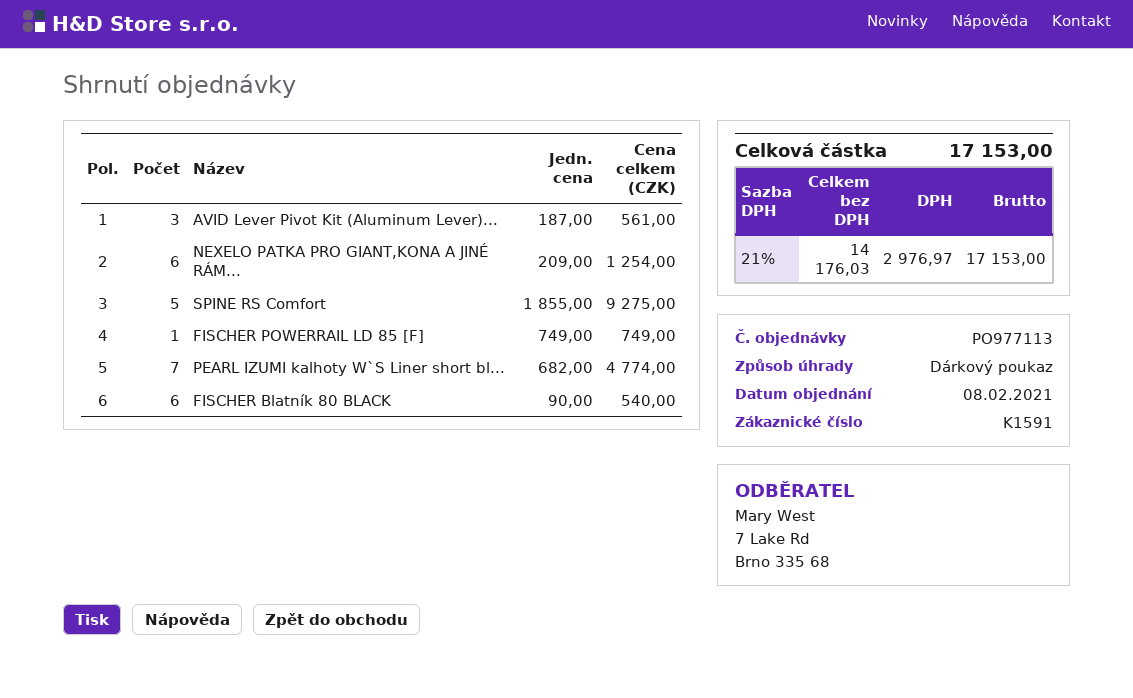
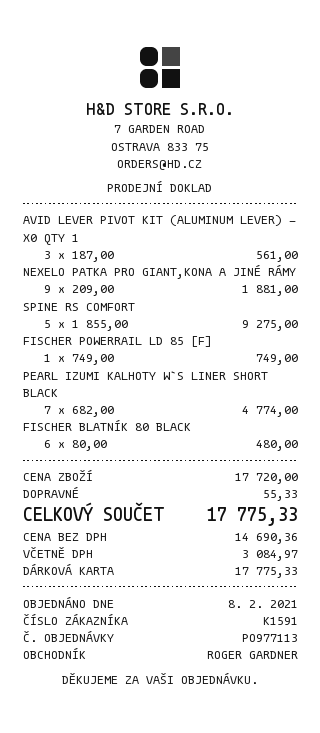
NEXELO PATKA PRO GIANT,KONA A JINÉ RÁM...: 6 x 209.00 = 1254.00 -> 9 x 209.00 = 1881.00
FISCHER Blatník 80 BLACK: 6 x 90.00 = 540.00 -> 6 x 80.00 = 480.00
shipping: none -> 55.33
net: 14176.03 -> 14690.36
tax: 2976.97 -> 3084.97
total: 17153.00 -> 17775.33

